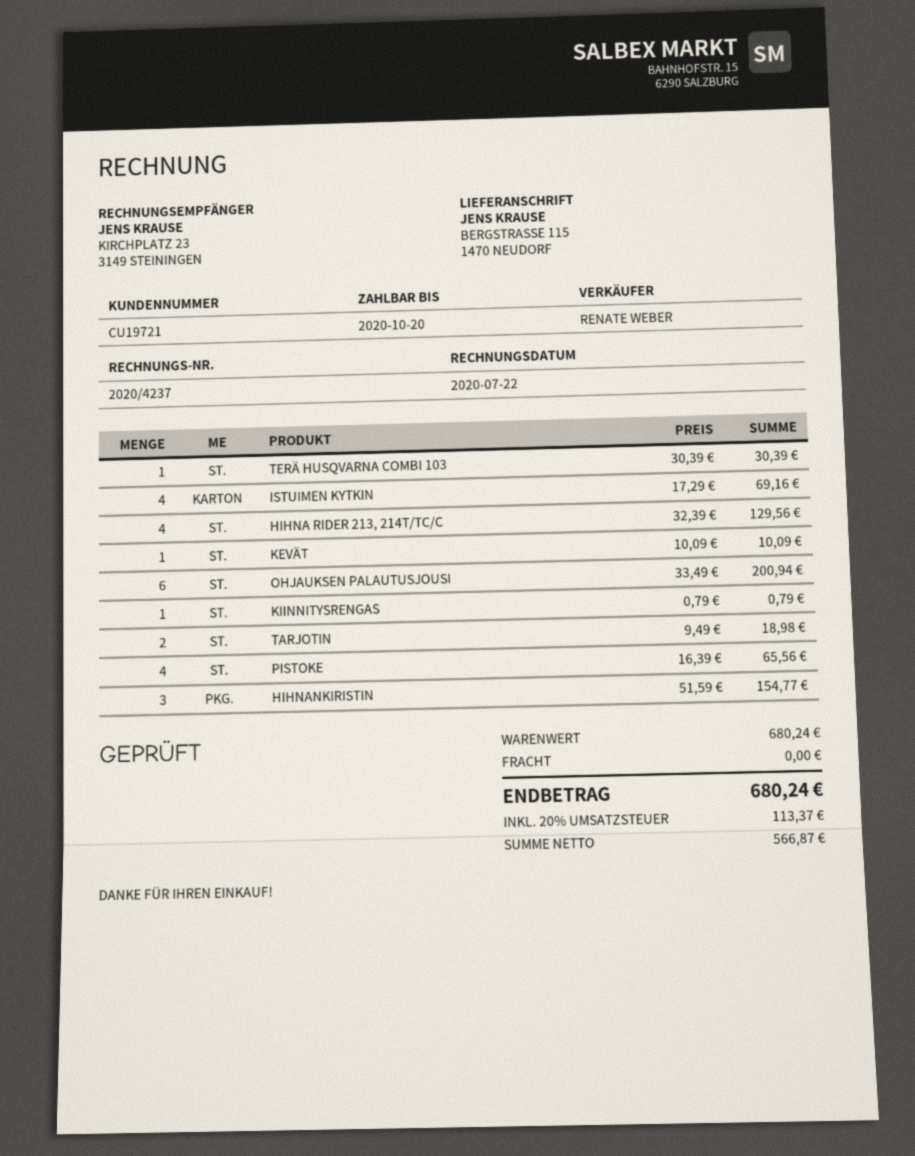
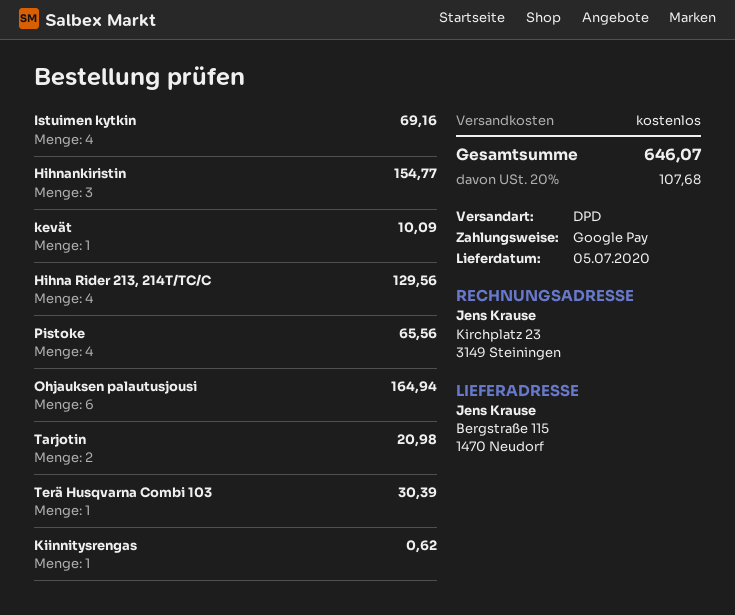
OHJAUKSEN PALAUTUSJOUSI: 6 for 200.94 -> 6 for 164.94
KIINNITYSRENGAS: 1 for 0.79 -> 1 for 0.62
TARJOTIN: 2 for 18.98 -> 2 for 20.98
tax: 20% = 113.37 -> 20% = 107.68
total: 680.24 -> 646.07

